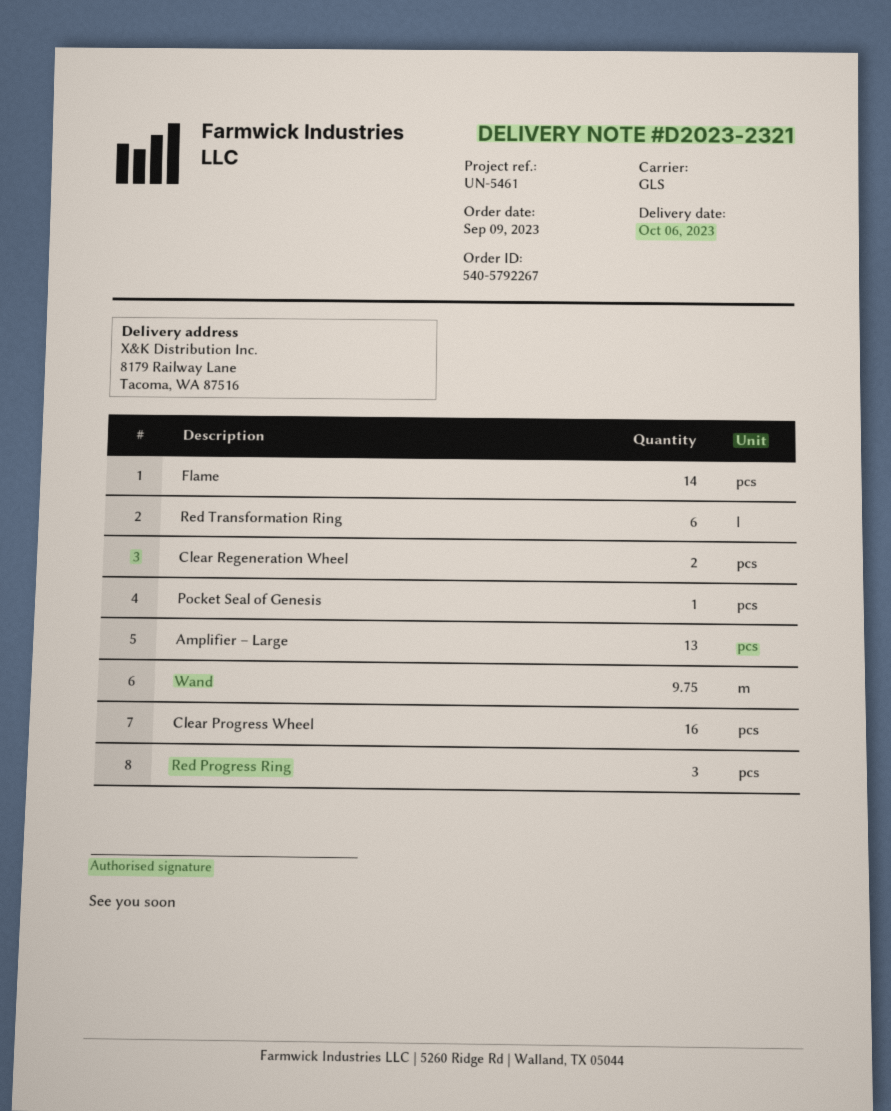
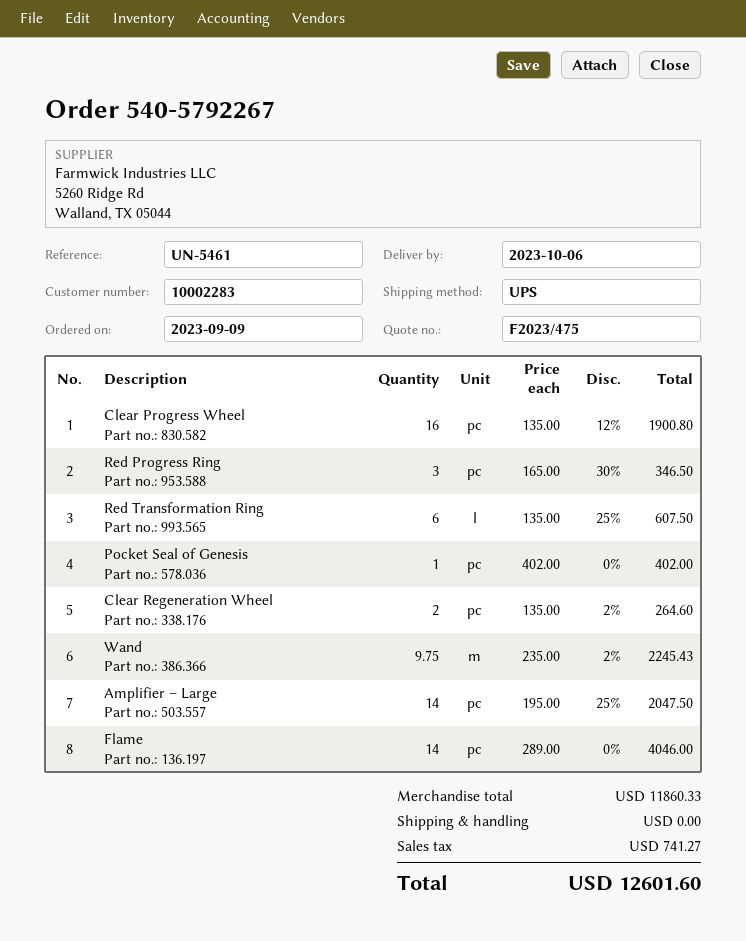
shipping method: GLS -> UPS
Amplifier – Large: 13 -> 14

